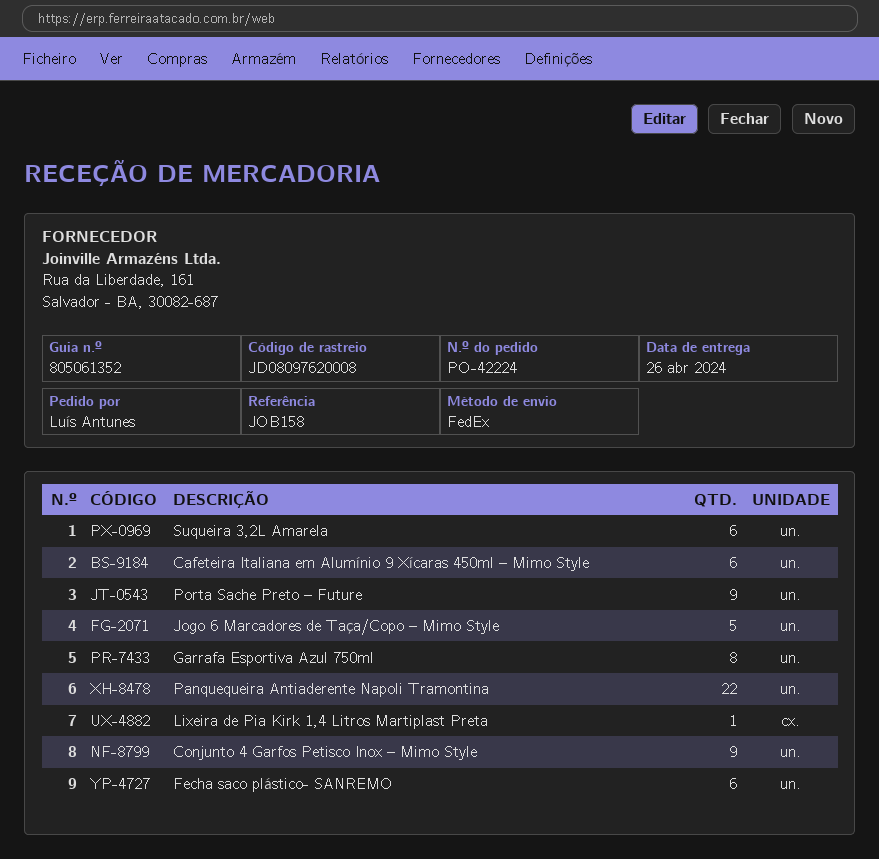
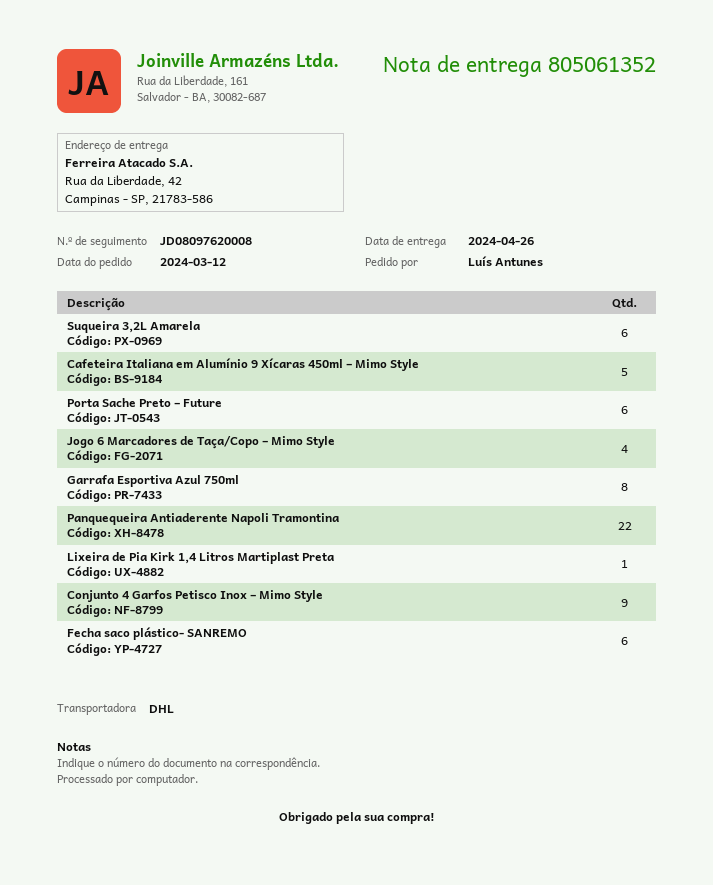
shipping method: FedEx -> DHL
Cafeteira Italiana em Alumínio 9 Xícaras 450ml – Mimo Style: 6 -> 5
Porta Sache Preto – Future: 9 -> 6
Jogo 6 Marcadores de Taça/Copo – Mimo Style: 5 -> 4

